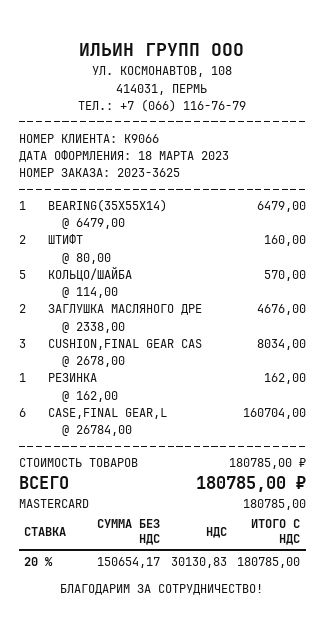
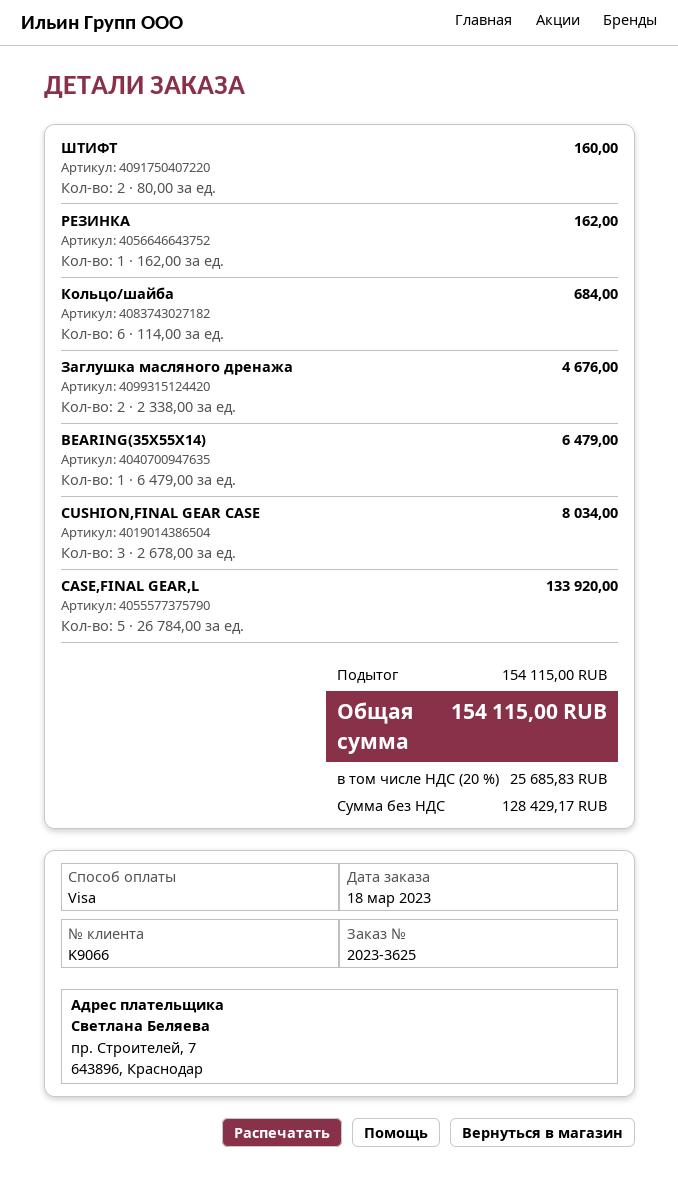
payment method: Mastercard -> Visa
КОЛЬЦО/ШАЙБА: 5 x 114.00 = 570.00 -> 6 x 114.00 = 684.00
CASE,FINAL GEAR,L: 6 x 26784.00 = 160704.00 -> 5 x 26784.00 = 133920.00
subtotal: 180785.00 -> 154115.00
net: 150654.17 -> 128429.17
tax: 20% = 30130.83 -> 20% = 25685.83
total: 180785.00 -> 154115.00

